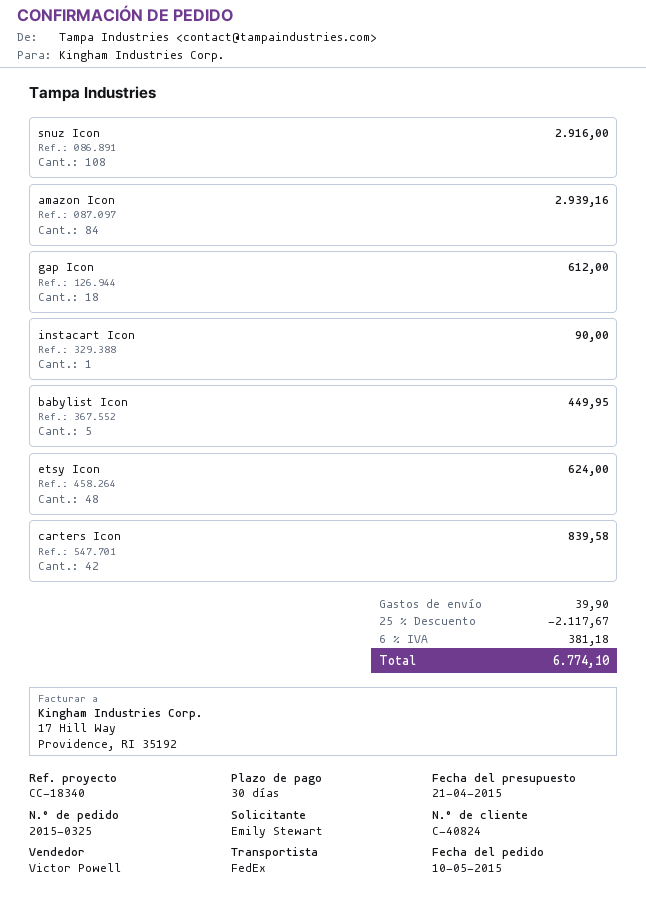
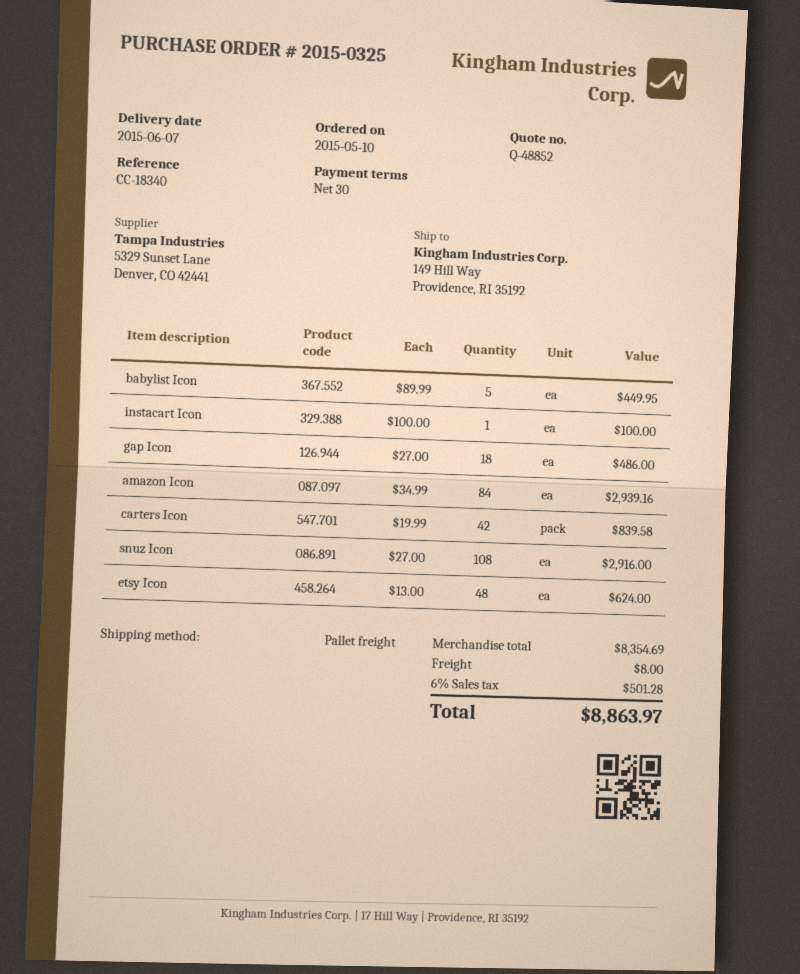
shipping method: FedEx -> pallet freight
gap Icon: 18 for 612.00 -> 18 for 486.00
instacart Icon: 1 for 90.00 -> 1 for 100.00
discount: 25% = 2117.67 -> none
shipping: 39.90 -> 8.00
tax: 6% = 381.18 -> 6% = 501.28
total: 6774.10 -> 8863.97

